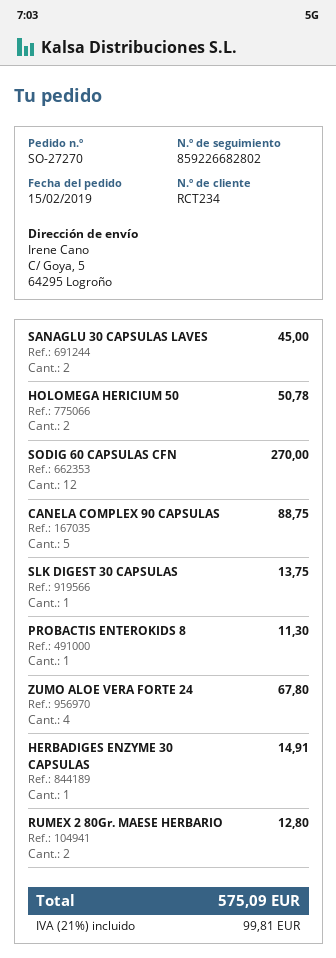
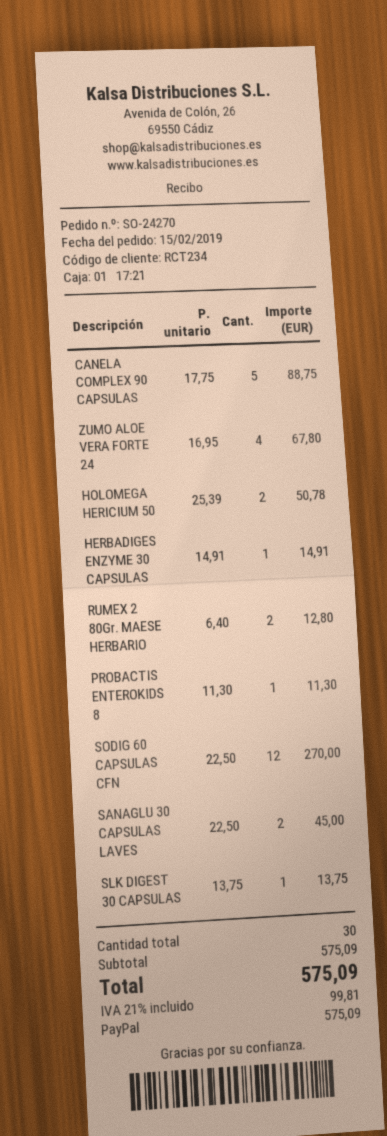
order number: SO-27270 -> SO-24270

